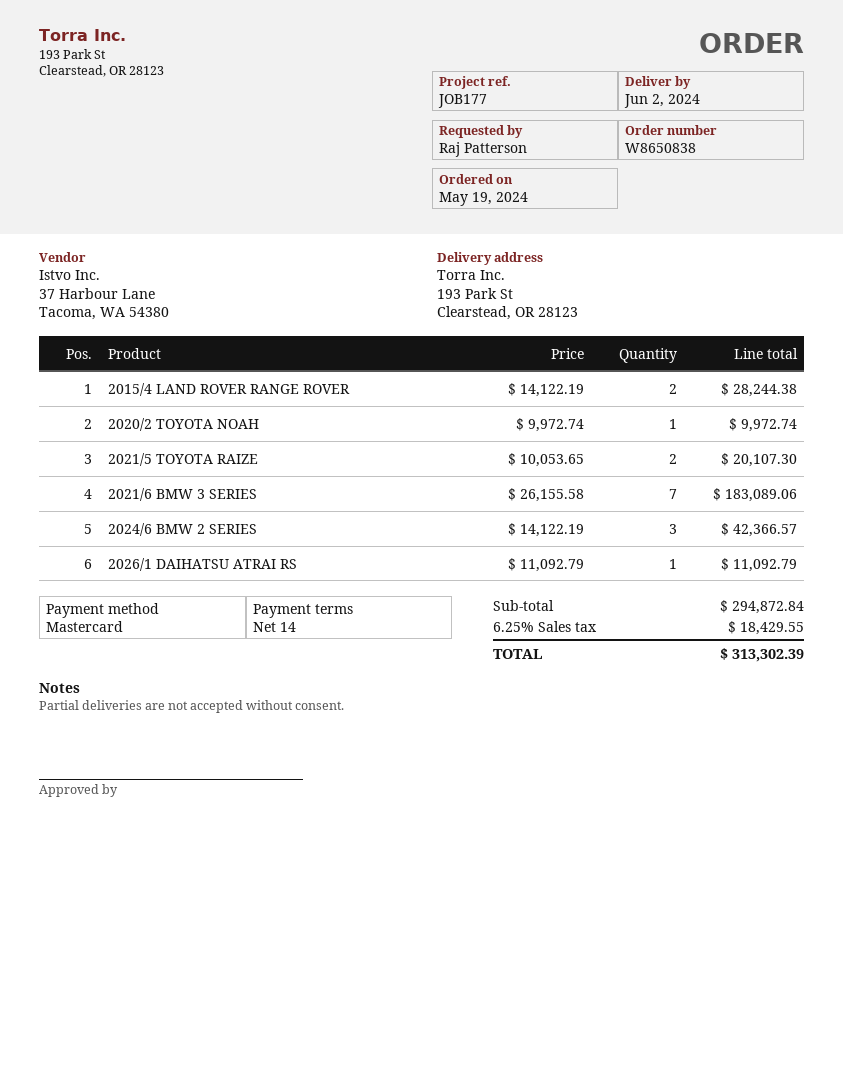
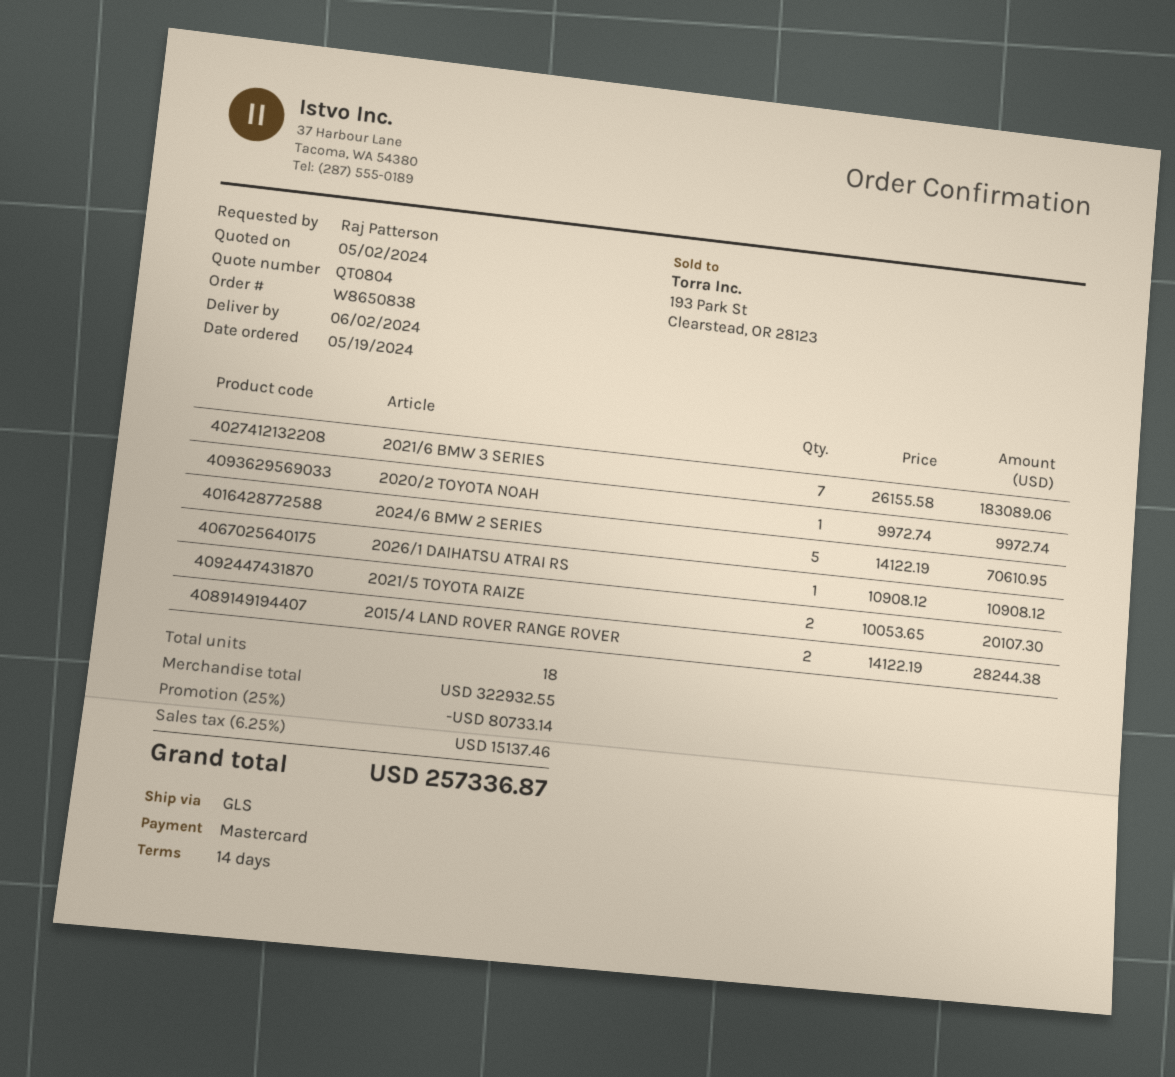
2024/6 BMW 2 SERIES: 3 x 14122.19 = 42366.57 -> 5 x 14122.19 = 70610.95
2026/1 DAIHATSU ATRAI RS: 1 x 11092.79 = 11092.79 -> 1 x 10908.12 = 10908.12
subtotal: 294872.84 -> 322932.55
discount: none -> 25% = 80733.14
tax: 6.25% = 18429.55 -> 6.25% = 15137.46
total: 313302.39 -> 257336.87

